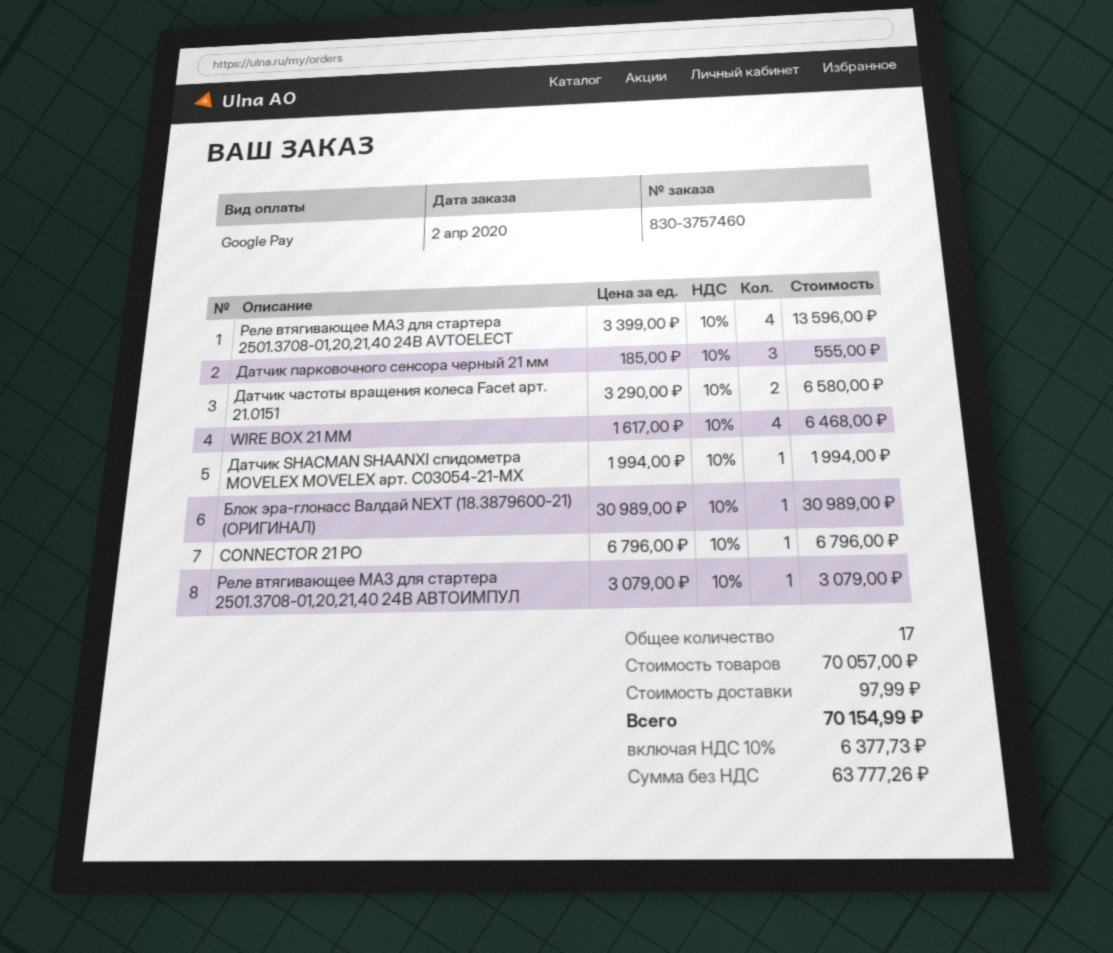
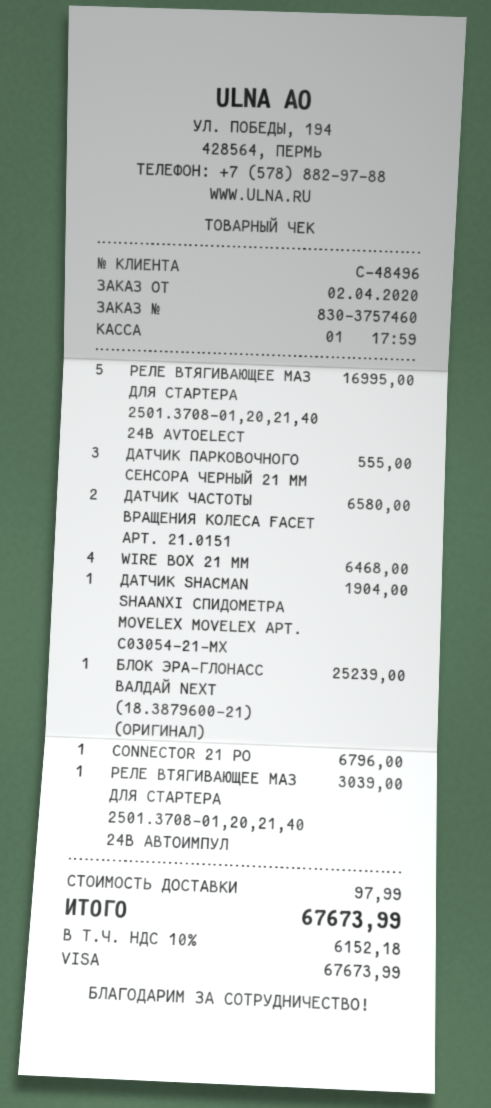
payment method: Google Pay -> Visa
Реле втягивающее МАЗ для стартера 2501.3708-01,20,21,40 24В AVTOELECT: 4 for 13596.00 -> 5 for 16995.00
Датчик SHACMAN SHAANXI спидометра MOVELEX MOVELEX арт. C03054-21-MX: 1 for 1994.00 -> 1 for 1904.00
Блок эра-глонасс Валдай NEXT (18.3879600-21) (ОРИГИНАЛ): 1 for 30989.00 -> 1 for 25239.00
Реле втягивающее МАЗ для стартера 2501.3708-01,20,21,40 24В АВТОИМПУЛ: 1 for 3079.00 -> 1 for 3039.00
tax: 10% = 6377.73 -> 10% = 6152.18
total: 70154.99 -> 67673.99

